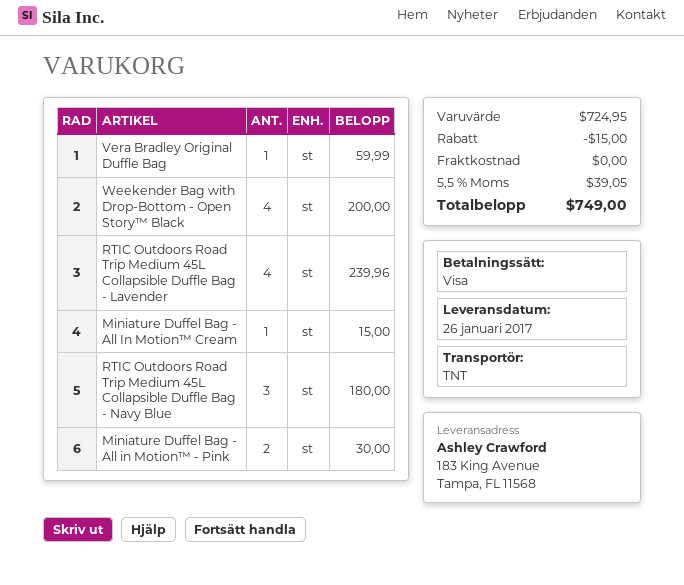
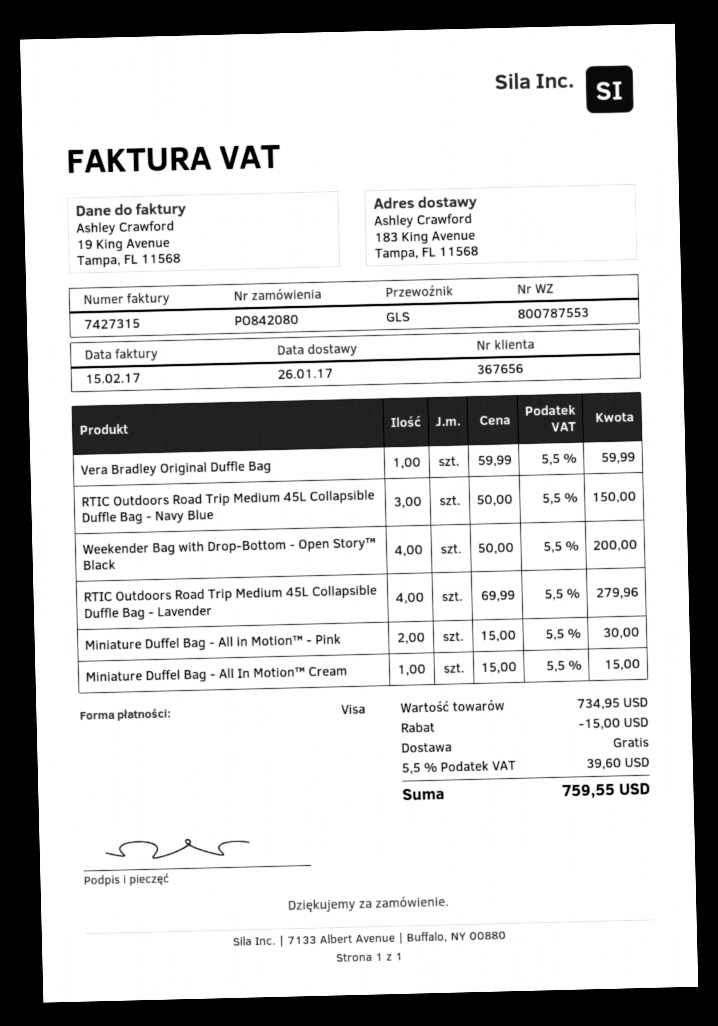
shipping method: TNT -> GLS
RTIC Outdoors Road Trip Medium 45L Collapsible Duffle Bag - Lavender: 4 for 239.96 -> 4 for 279.96
RTIC Outdoors Road Trip Medium 45L Collapsible Duffle Bag - Navy Blue: 3 for 180.00 -> 3 for 150.00
subtotal: 724.95 -> 734.95
tax: 5.5% = 39.05 -> 5.5% = 39.60
total: 749.00 -> 759.55

